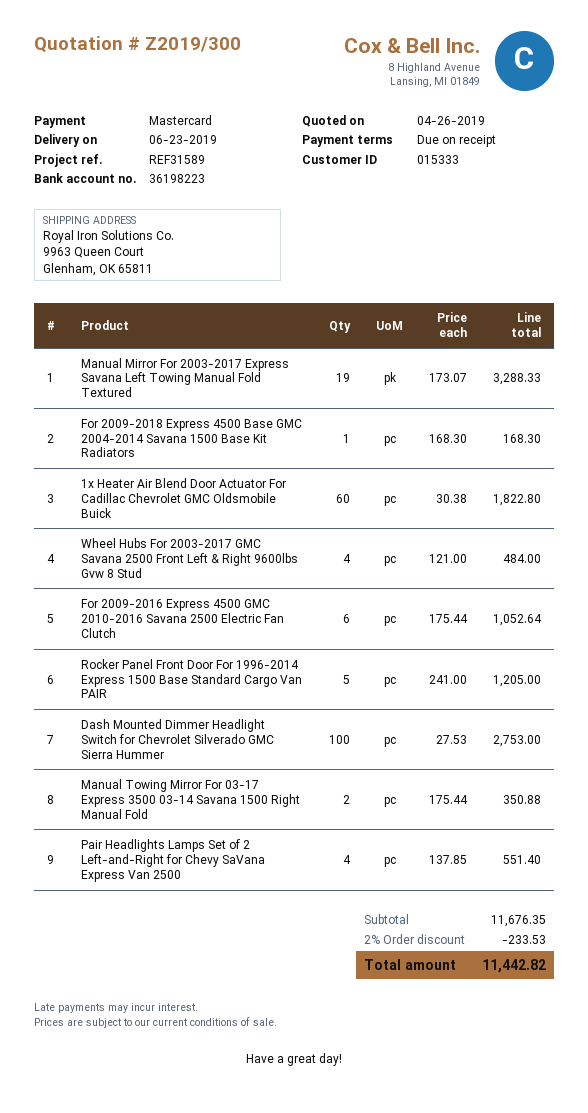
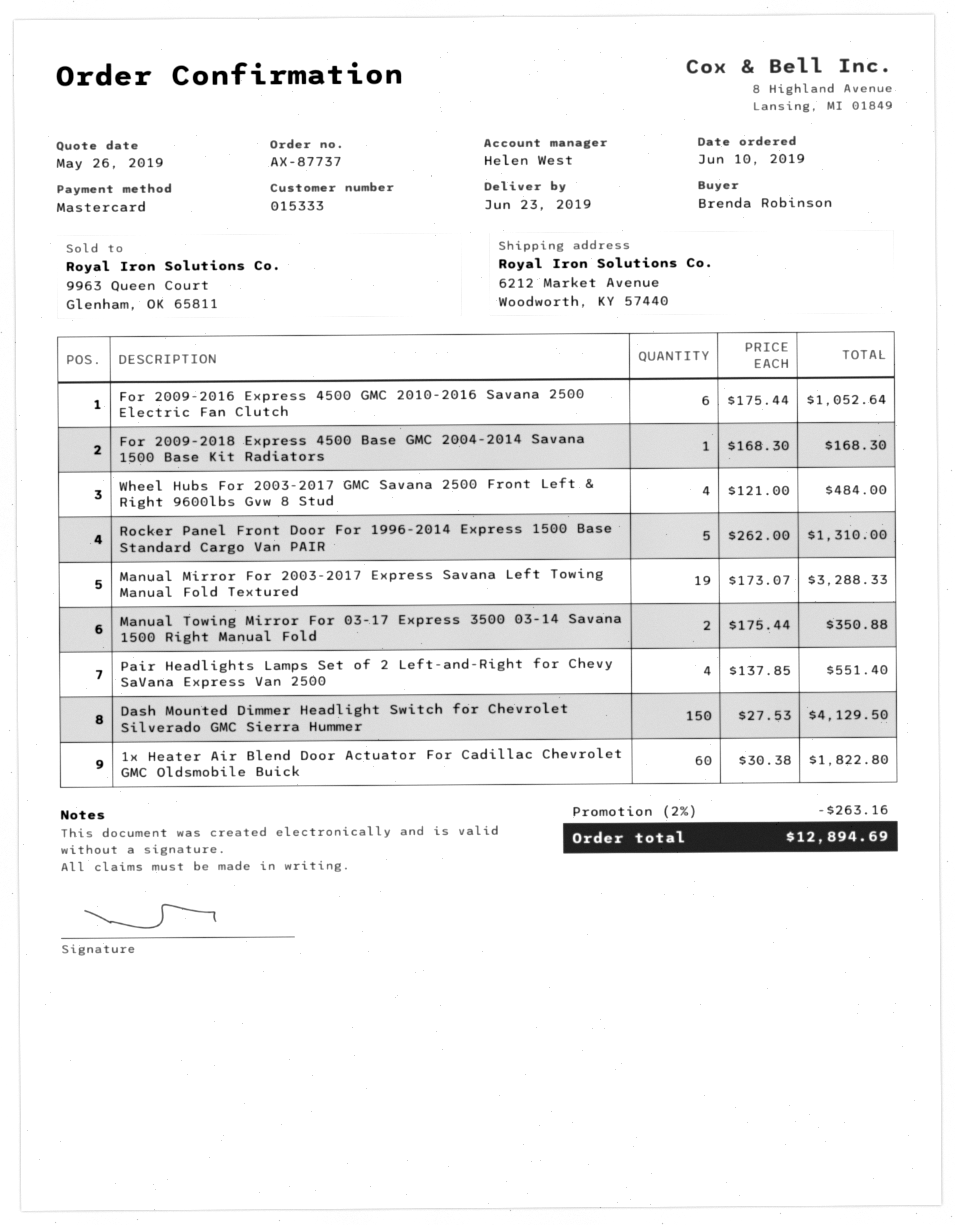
quote date: 2019-04-26 -> 2019-05-26
ship to: 9963 Queen Court, Glenham, OK 65811 -> 6212 Market Avenue, Woodworth, KY 57440
Rocker Panel Front Door For 1996-2014 Express 1500 Base Standard Cargo Van PAIR: 5 x 241.00 = 1205.00 -> 5 x 262.00 = 1310.00
Dash Mounted Dimmer Headlight Switch for Chevrolet Silverado GMC Sierra Hummer: 100 x 27.53 = 2753.00 -> 150 x 27.53 = 4129.50
discount: 2% = 233.53 -> 2% = 263.16
total: 11442.82 -> 12894.69

